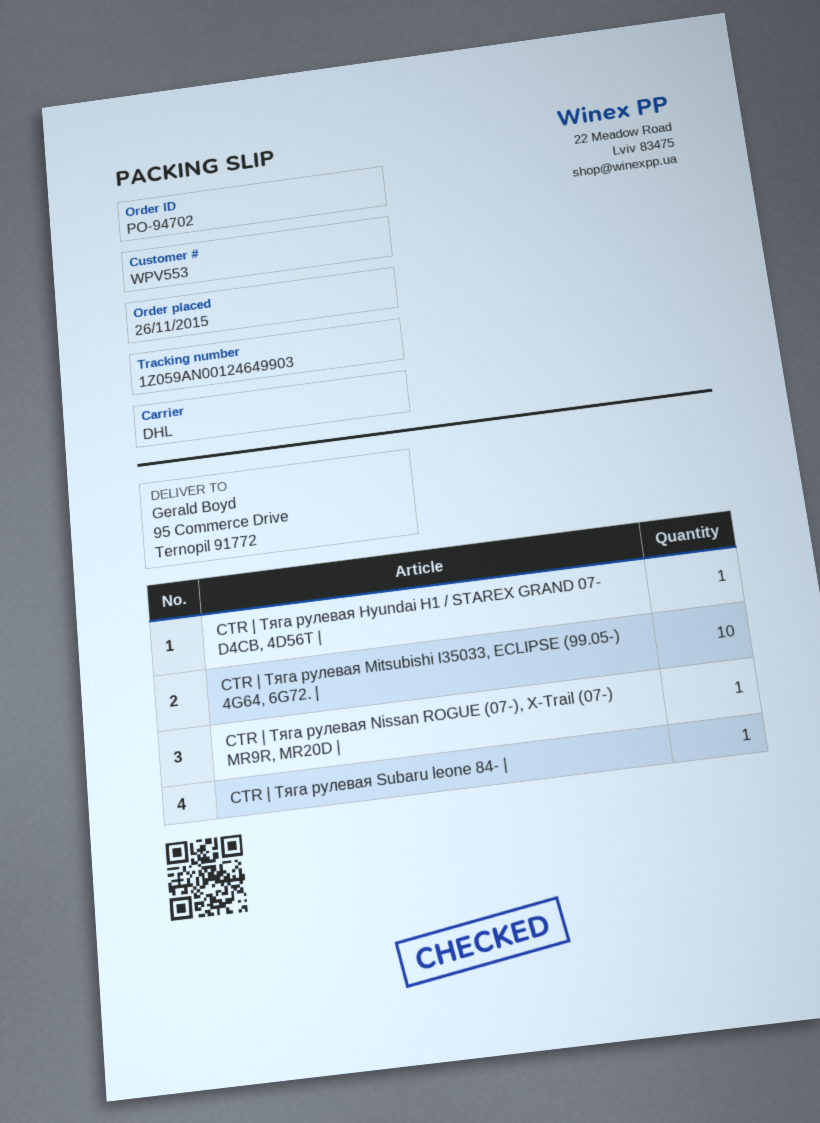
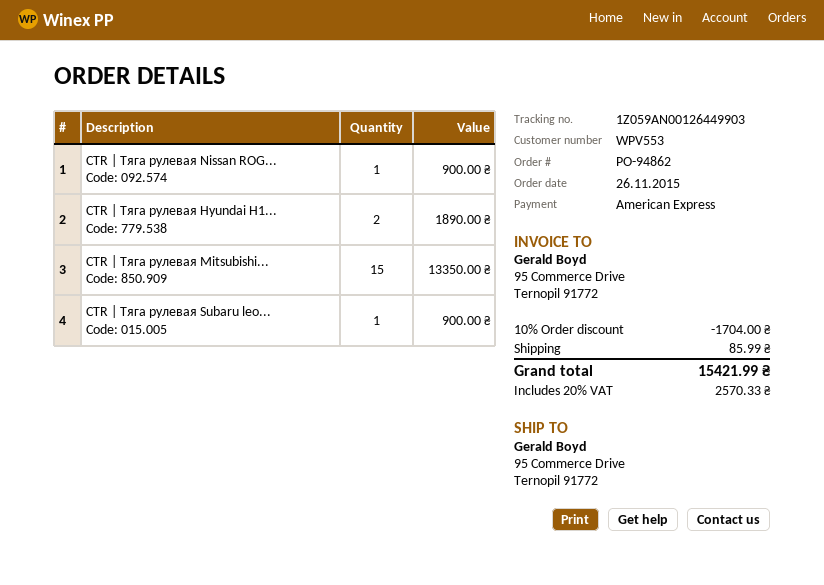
order number: PO-94702 -> PO-94862
tracking number: 1Z059AN00124649903 -> 1Z059AN00126449903
CTR | Тяга рулевая Hyundai H1 / STAREX GRAND 07- D4CB, 4D56T |: 1 -> 2
CTR | Тяга рулевая Mitsubishi I35033, ECLIPSE (99.05-) 4G64, 6G72. |: 10 -> 15

